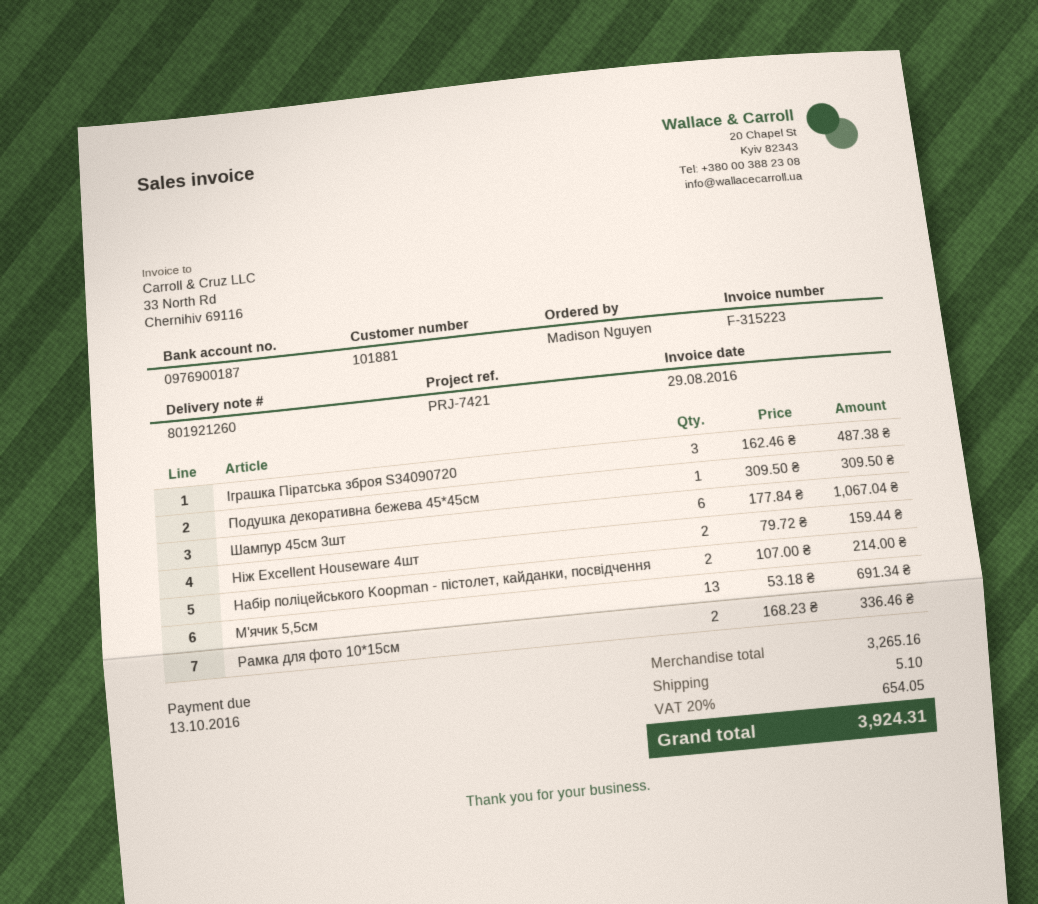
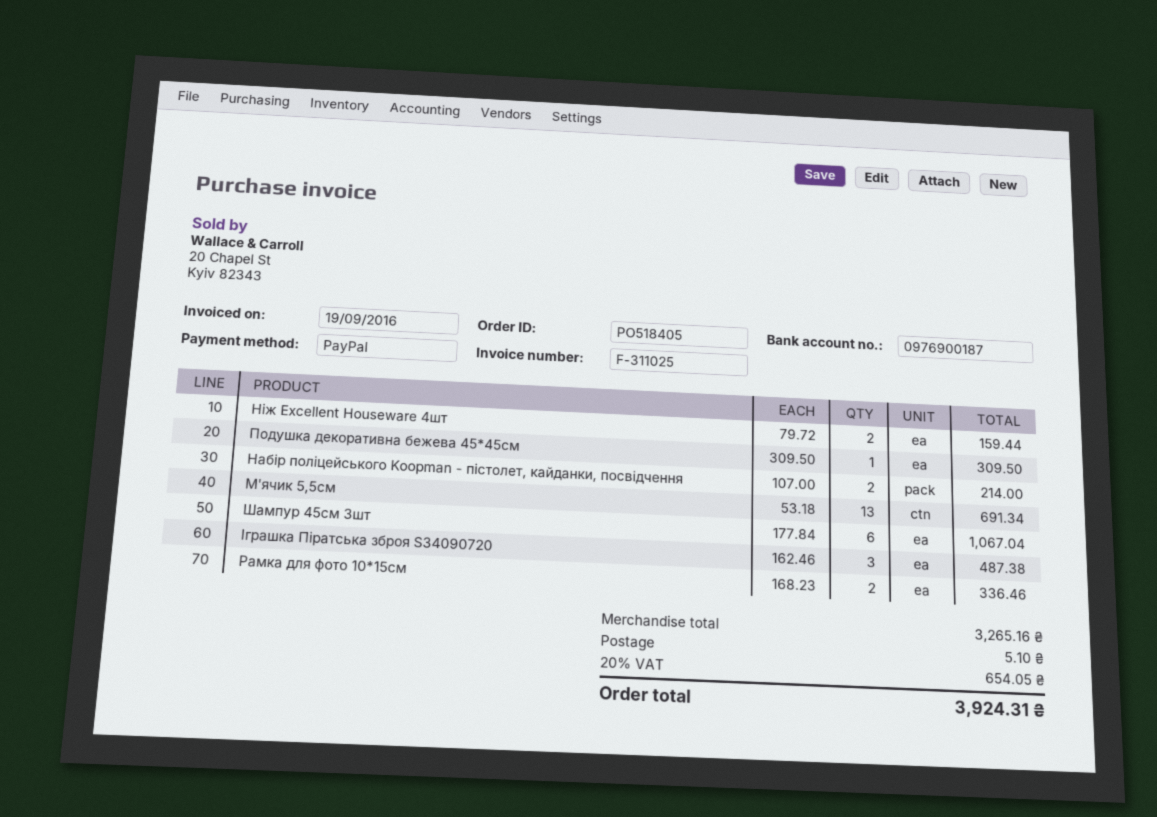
invoice number: F-315223 -> F-311025
invoice date: 2016-08-29 -> 2016-09-19

